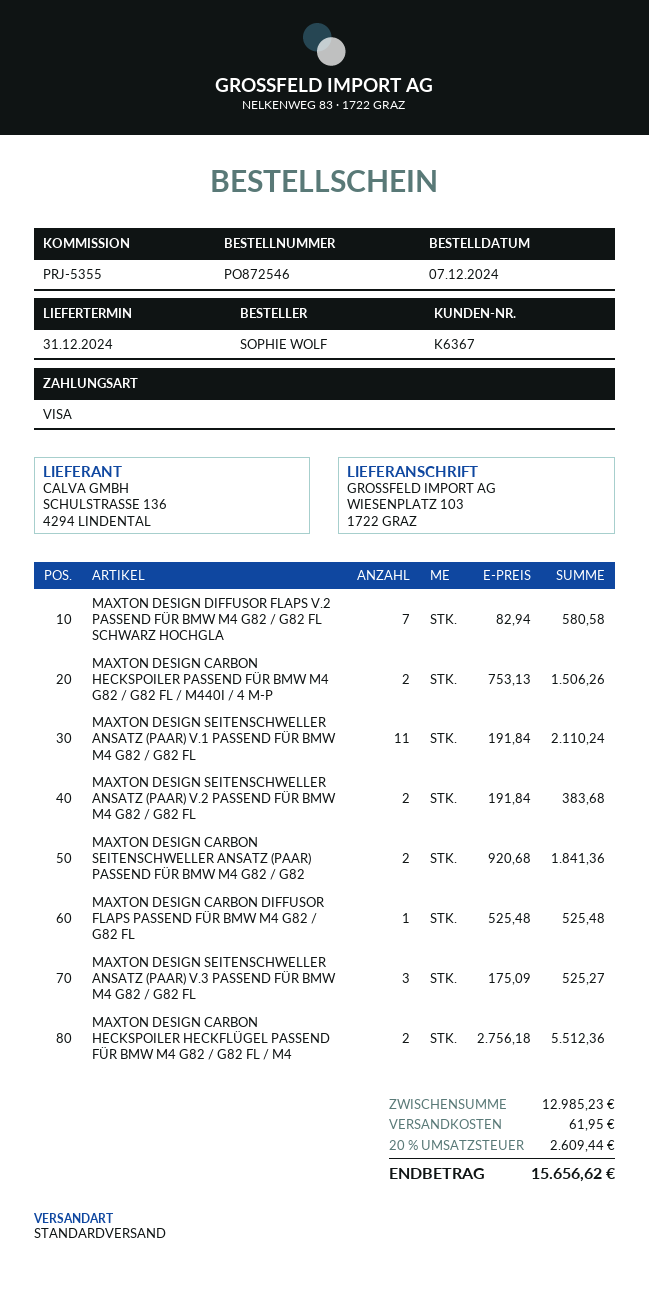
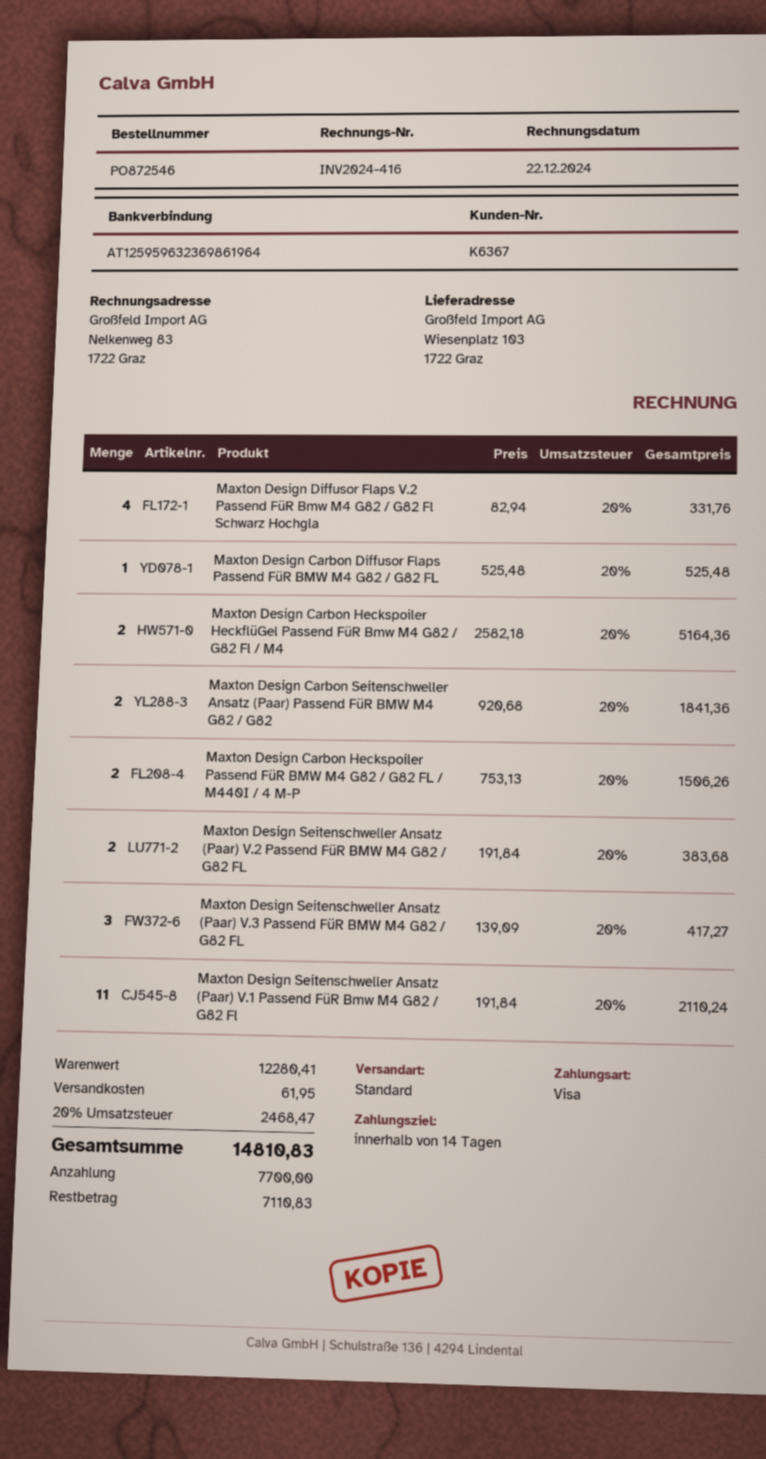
MAXTON DESIGN DIFFUSOR FLAPS V.2 PASSEND FÜR BMW M4 G82 / G82 FL SCHWARZ HOCHGLA: 7 x 82.94 = 580.58 -> 4 x 82.94 = 331.76
MAXTON DESIGN SEITENSCHWELLER ANSATZ (PAAR) V.3 PASSEND FÜR BMW M4 G82 / G82 FL: 3 x 175.09 = 525.27 -> 3 x 139.09 = 417.27
MAXTON DESIGN CARBON HECKSPOILER HECKFLÜGEL PASSEND FÜR BMW M4 G82 / G82 FL / M4: 2 x 2756.18 = 5512.36 -> 2 x 2582.18 = 5164.36
subtotal: 12985.23 -> 12280.41
tax: 20% = 2609.44 -> 20% = 2468.47
total: 15656.62 -> 14810.83

